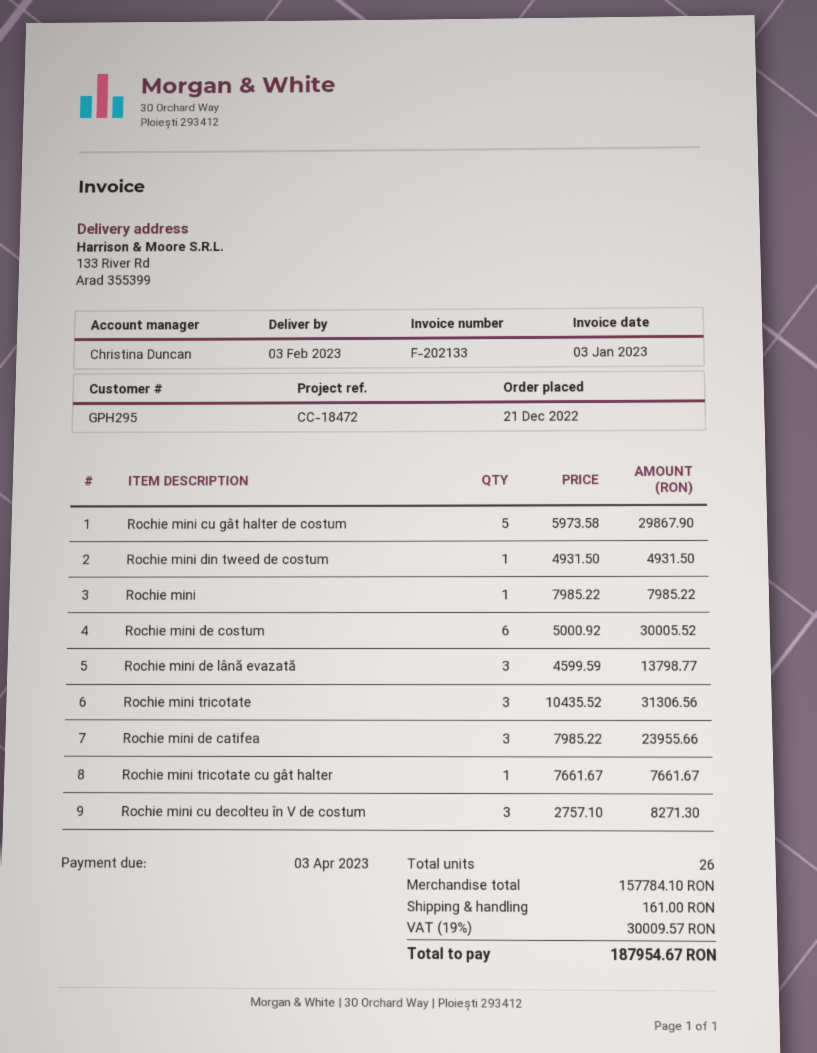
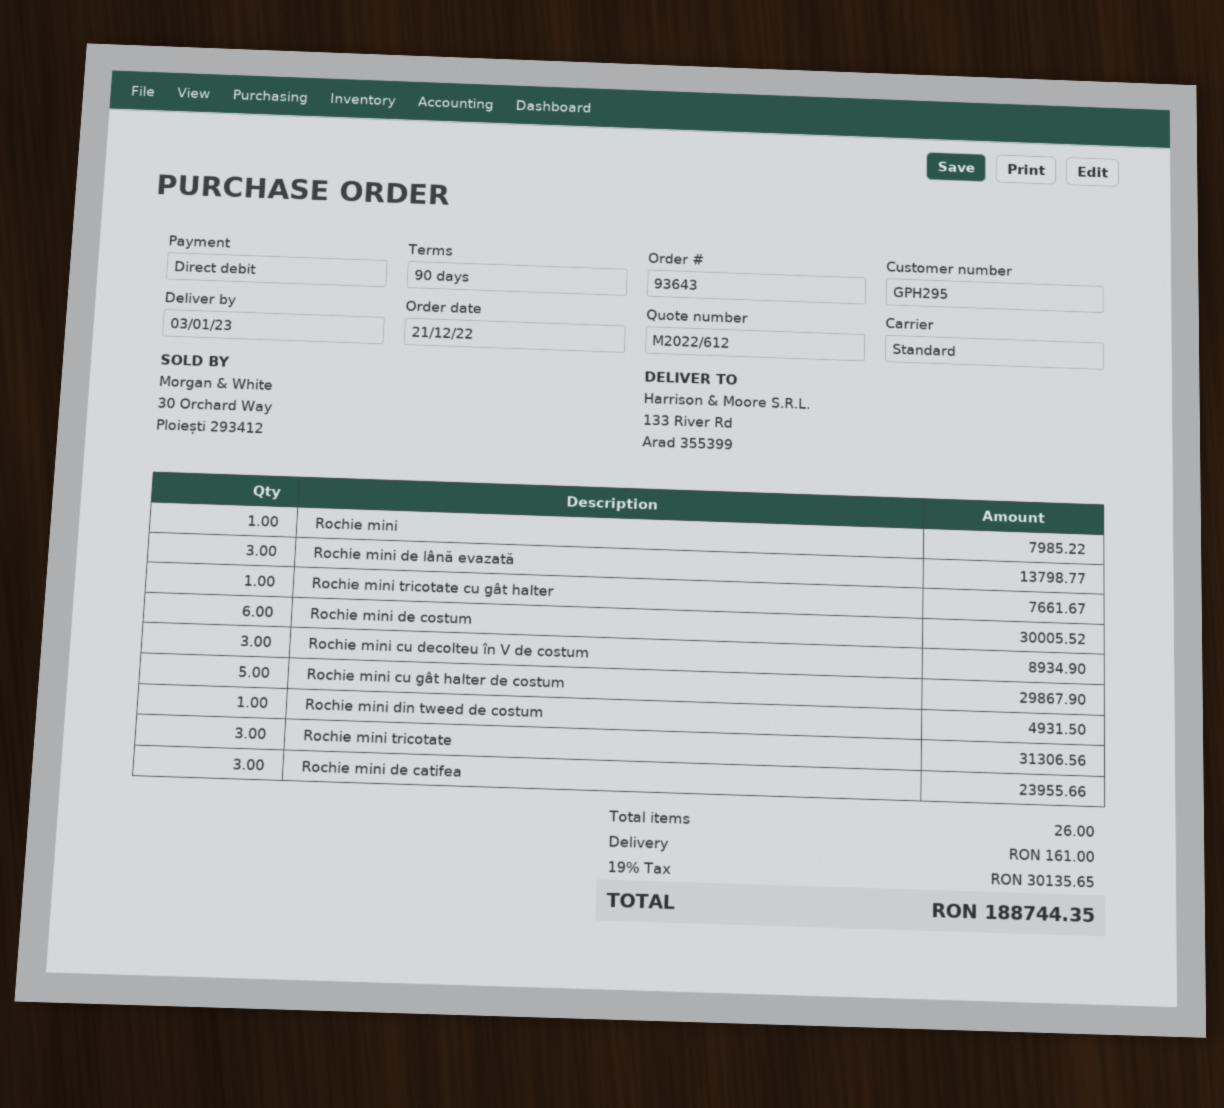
delivery date: 2023-02-03 -> 2023-01-03
Rochie mini cu decolteu în V de costum: 3 for 8271.30 -> 3 for 8934.90
tax: 19% = 30009.57 -> 19% = 30135.65
total: 187954.67 -> 188744.35

